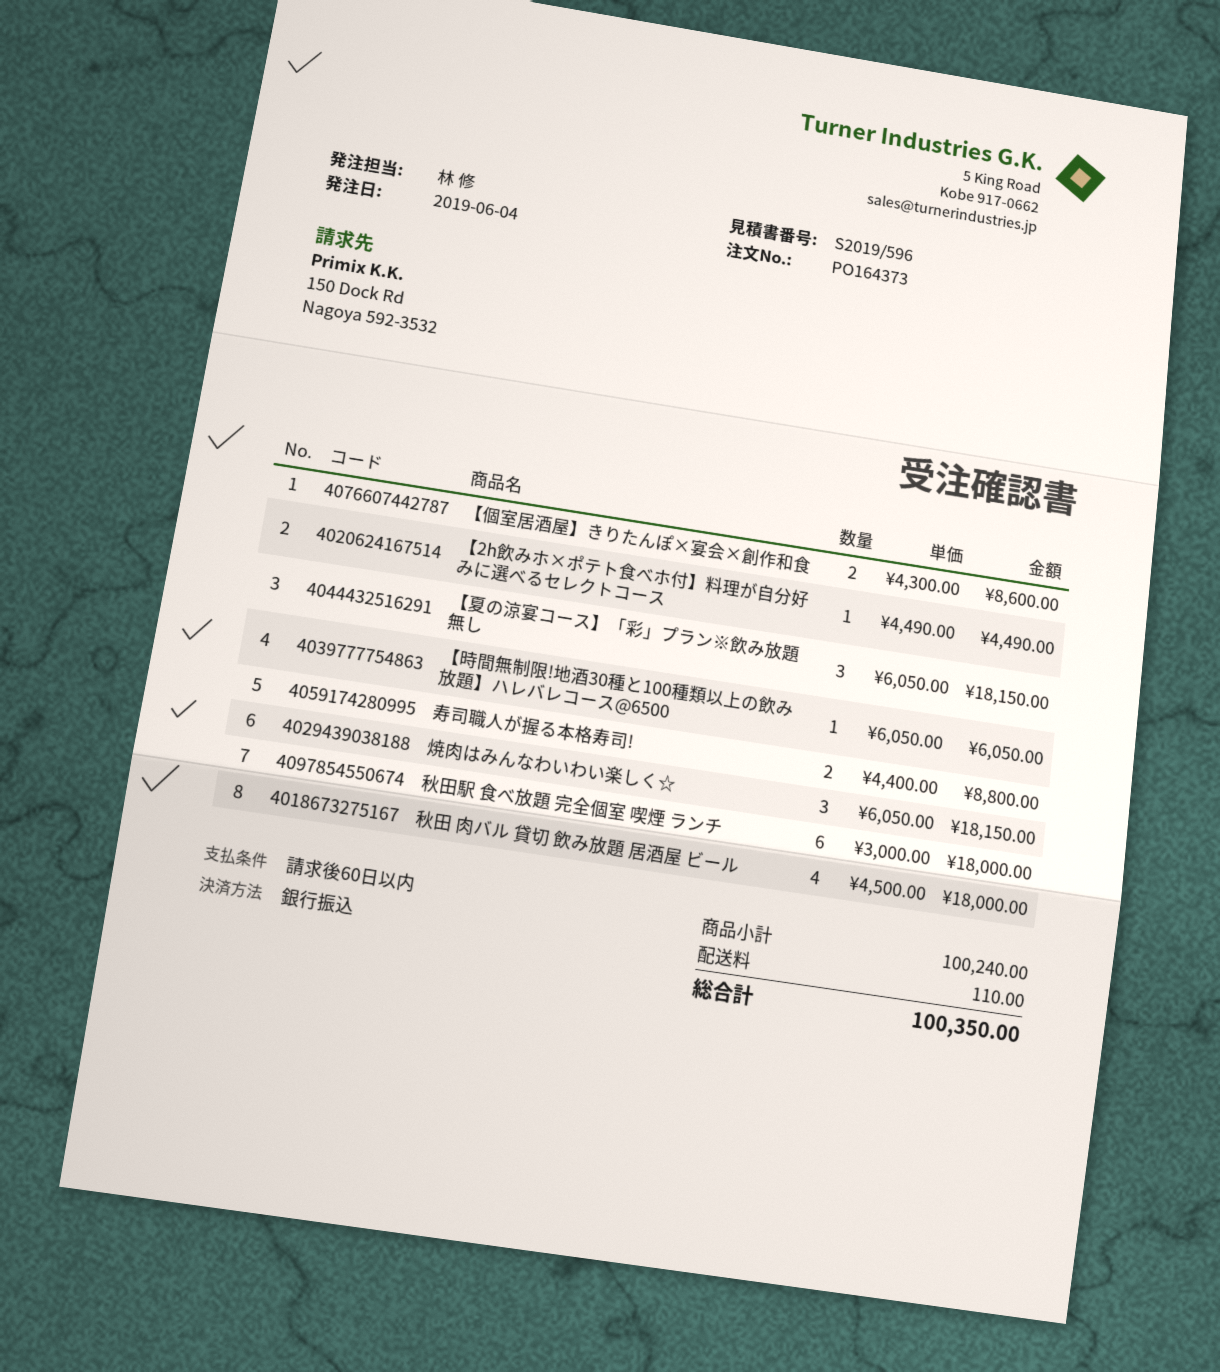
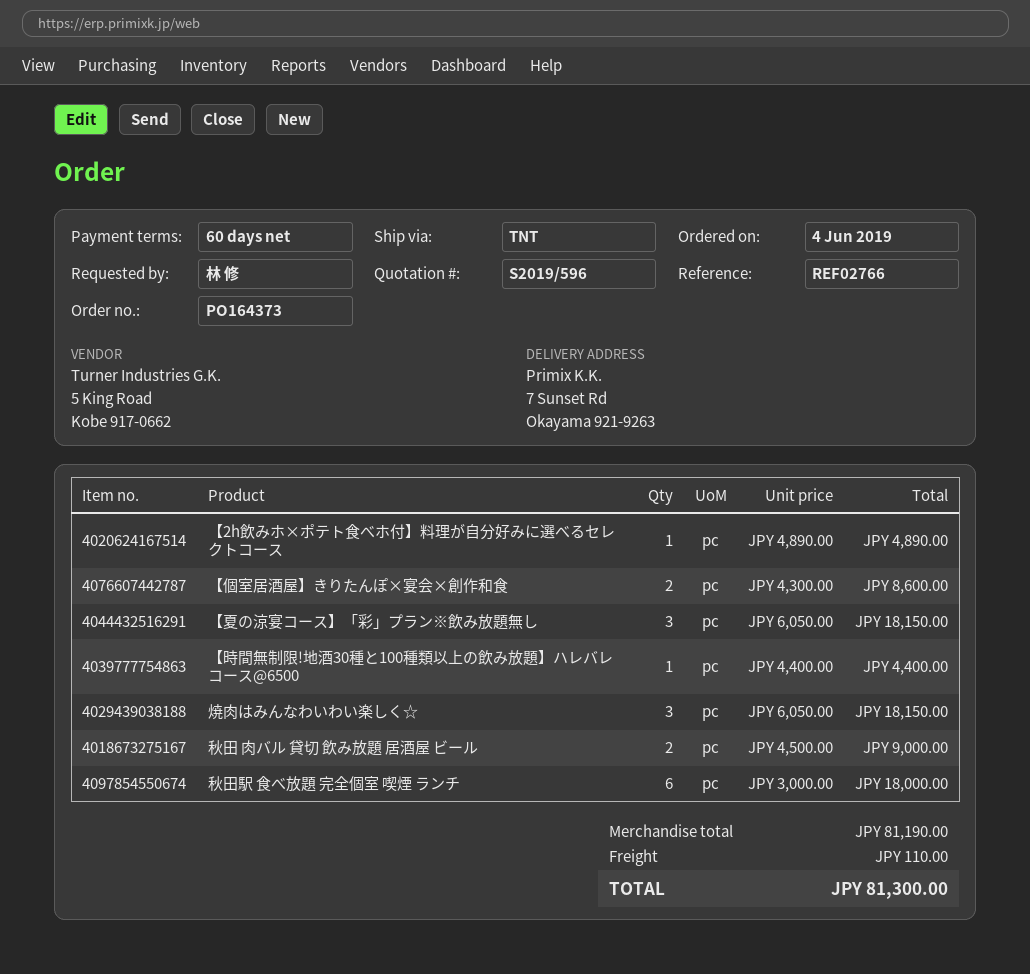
【2h飲みホ×ポテト食べホ付】料理が自分好みに選べるセレクトコース: 1 x 4490.00 = 4490.00 -> 1 x 4890.00 = 4890.00
【時間無制限!地酒30種と100種類以上の飲み放題】ハレバレコース@6500: 1 x 6050.00 = 6050.00 -> 1 x 4400.00 = 4400.00
寿司職人が握る本格寿司!: 2 x 4400.00 = 8800.00 -> none
秋田 肉バル 貸切 飲み放題 居酒屋 ビール: 4 x 4500.00 = 18000.00 -> 2 x 4500.00 = 9000.00
subtotal: 100240.00 -> 81190.00
total: 100350.00 -> 81300.00

